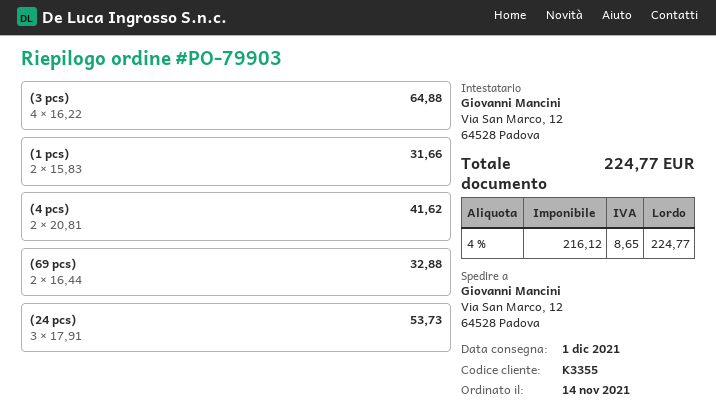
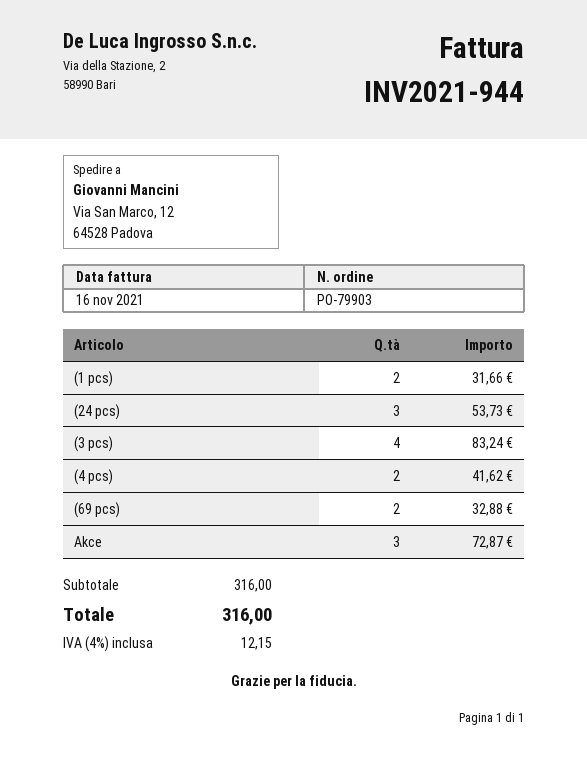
(3 pcs): 4 for 64.88 -> 4 for 83.24
Akce: none -> 3 for 72.87
tax: 4% = 8.65 -> 4% = 12.15
total: 224.77 -> 316.00

